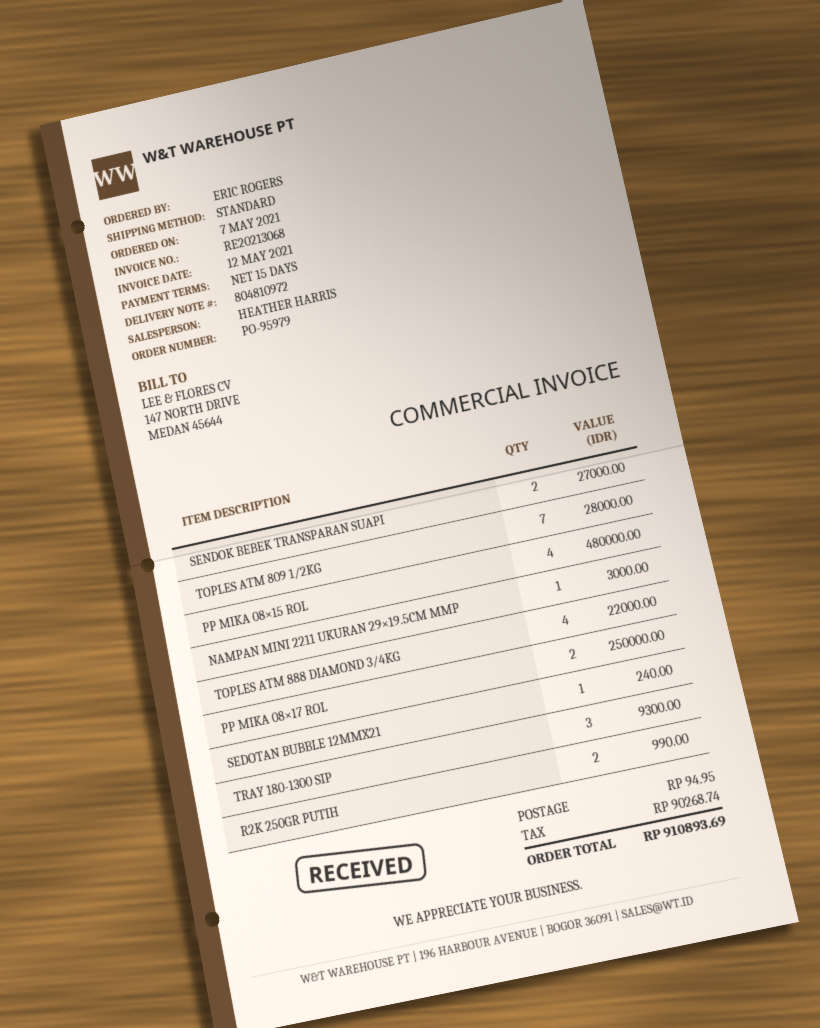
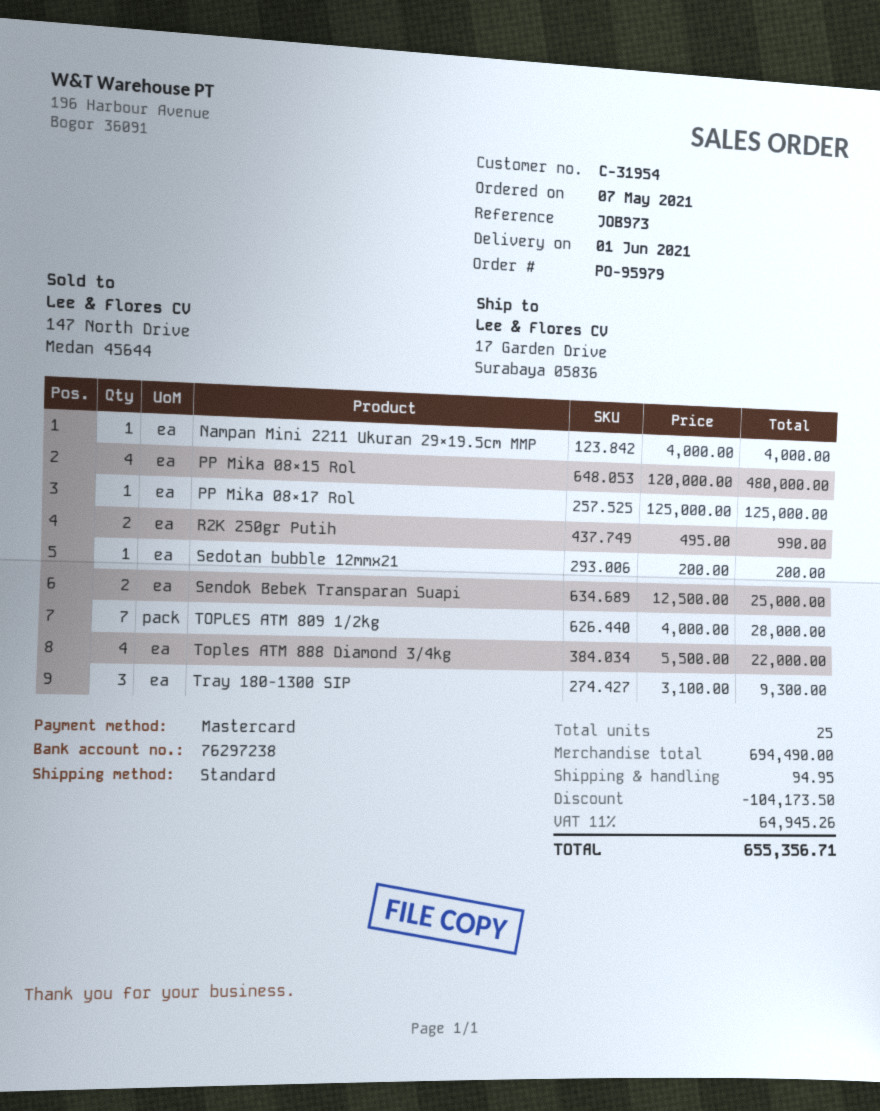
SENDOK BEBEK TRANSPARAN SUAPI: 2 for 27000.00 -> 2 for 25000.00
NAMPAN MINI 2211 UKURAN 29×19.5CM MMP: 1 for 3000.00 -> 1 for 4000.00
PP MIKA 08×17 ROL: 2 for 250000.00 -> 1 for 125000.00
SEDOTAN BUBBLE 12MMX21: 1 for 240.00 -> 1 for 200.00
discount: none -> 104173.50
tax: 90268.74 -> 64945.26
total: 910893.69 -> 655356.71

